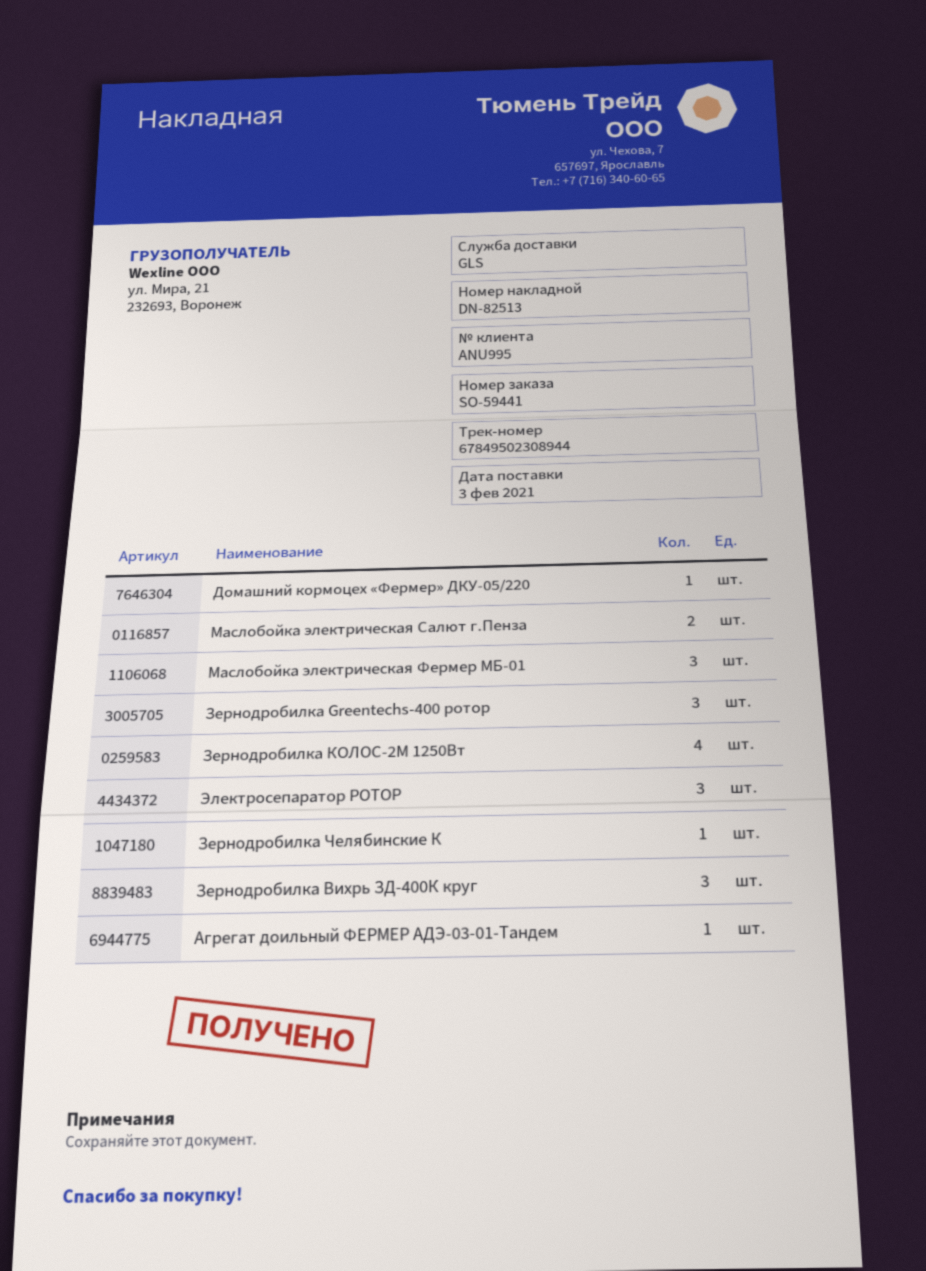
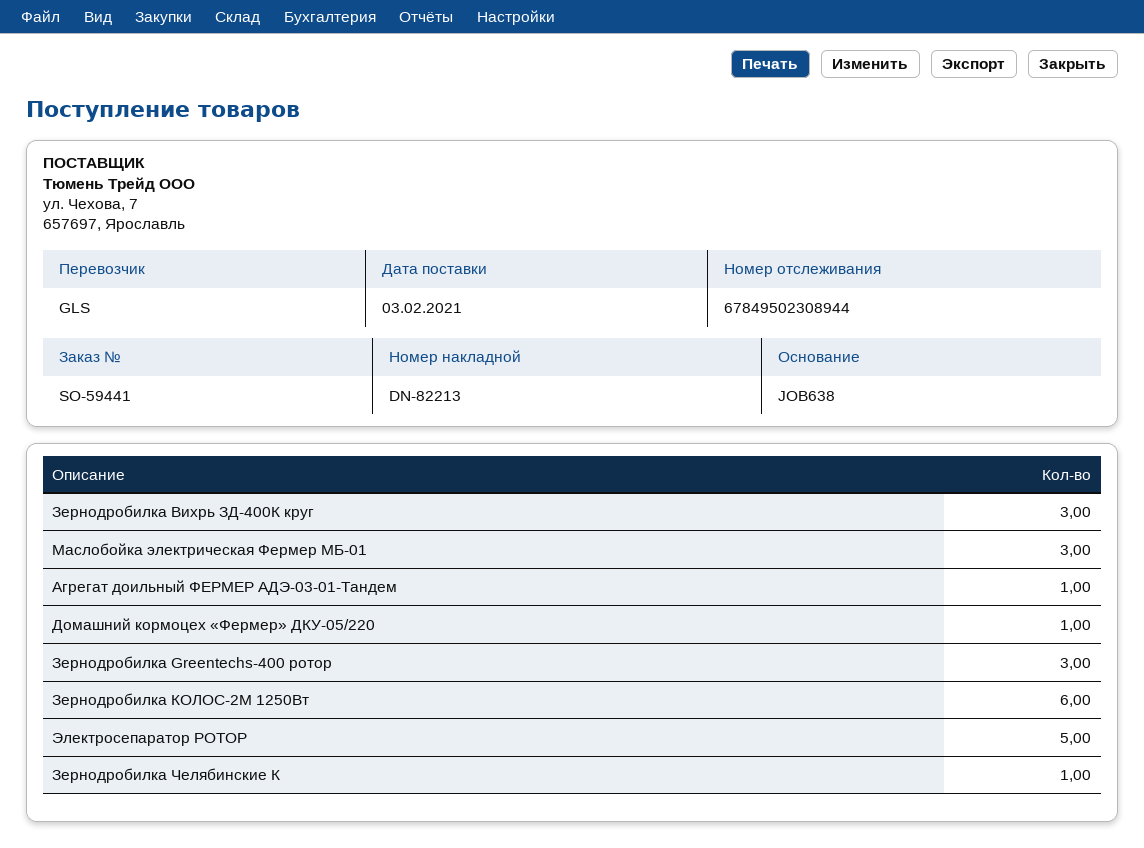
delivery note number: DN-82513 -> DN-82213
Маслобойка электрическая Салют г.Пенза: 2 -> none
Зернодробилка КОЛОС-2М 1250Вт: 4 -> 6
Электросепаратор РОТОР: 3 -> 5

